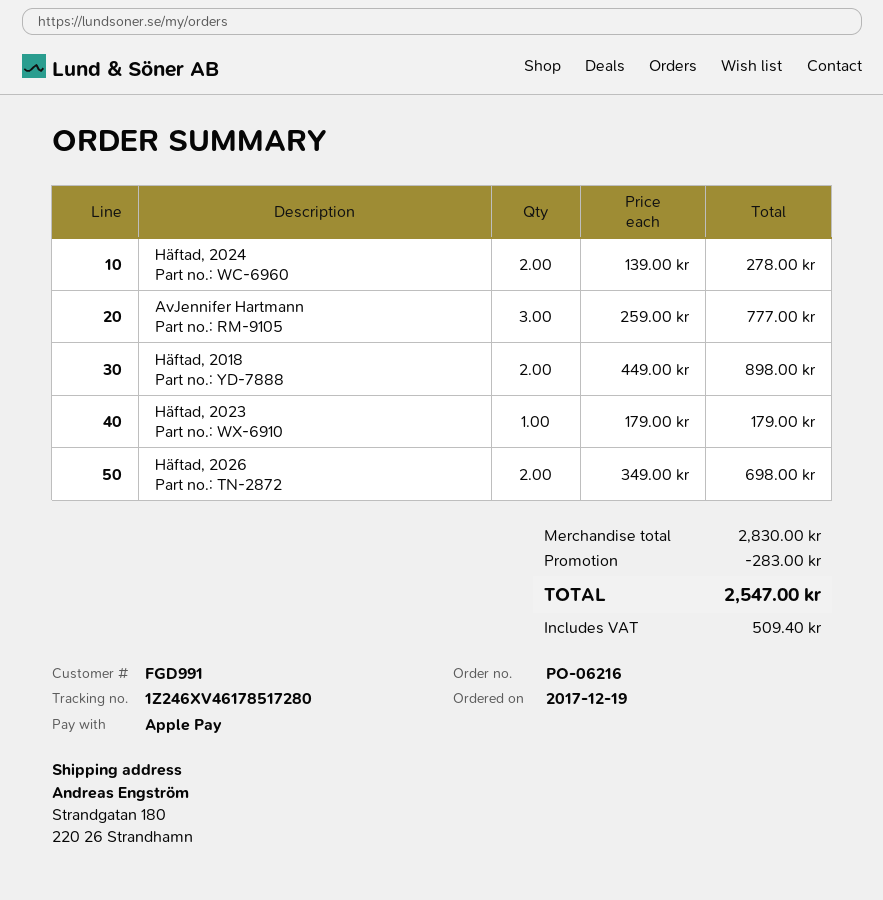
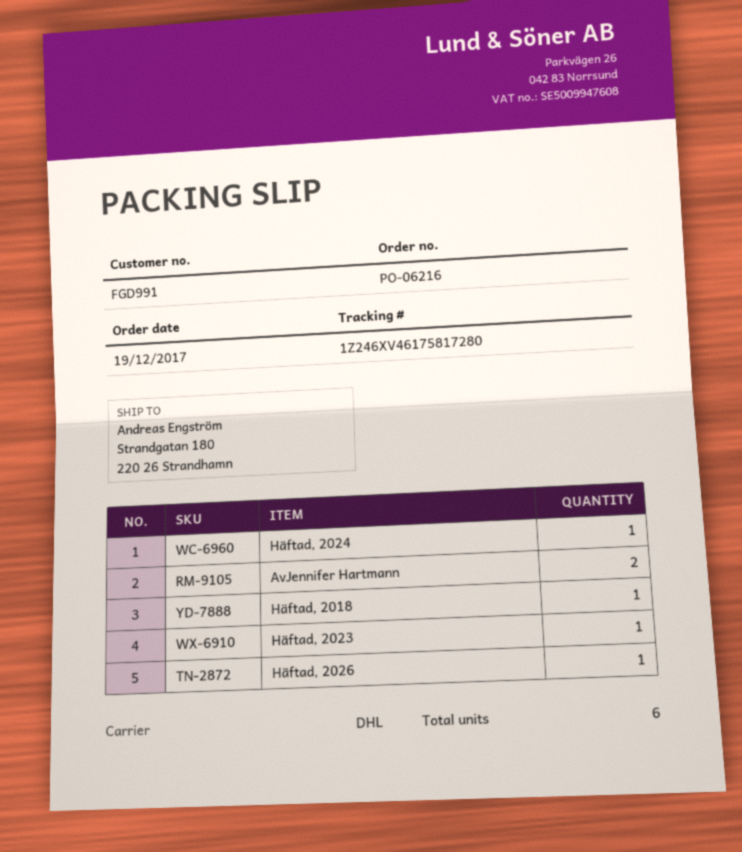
tracking number: 1Z246XV46178517280 -> 1Z246XV46175817280
Häftad, 2024: 2 -> 1
AvJennifer Hartmann: 3 -> 2
Häftad, 2018: 2 -> 1
Häftad, 2026: 2 -> 1

